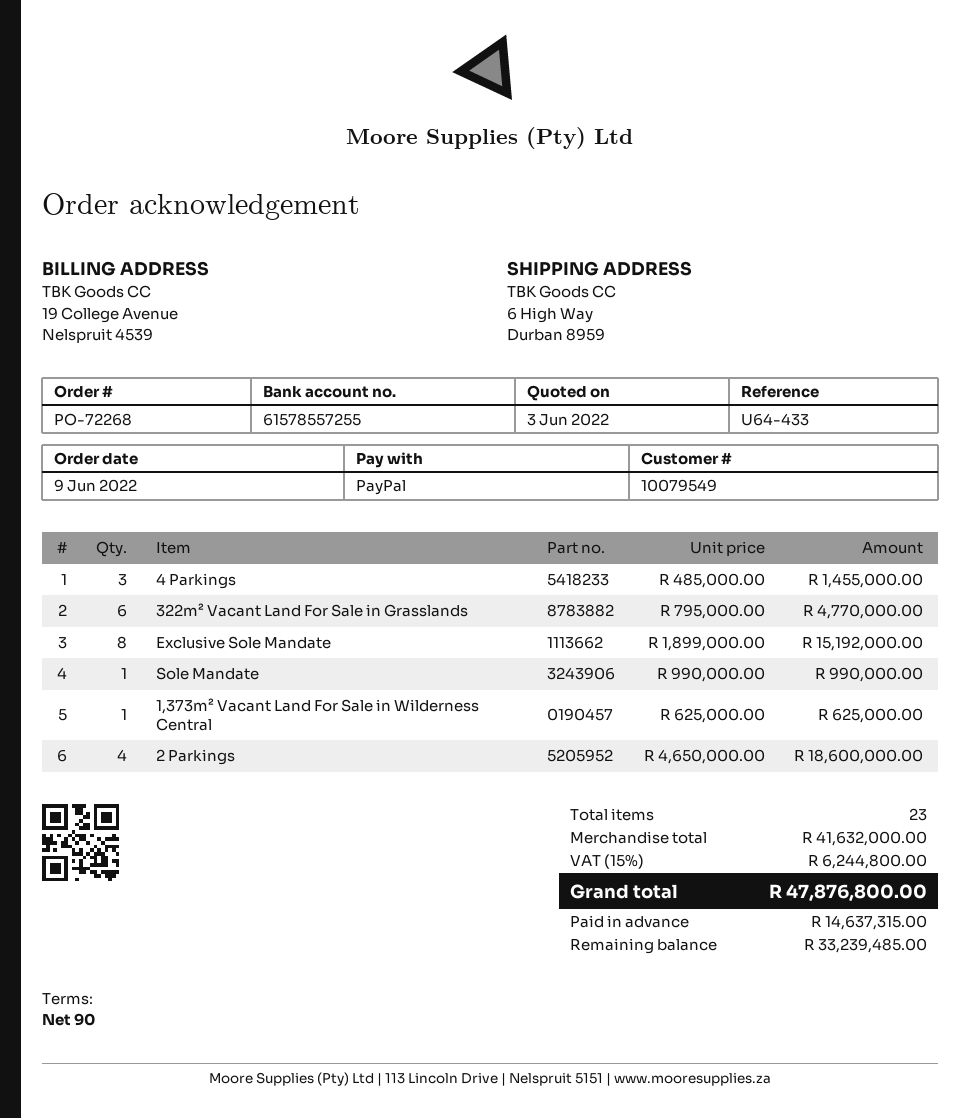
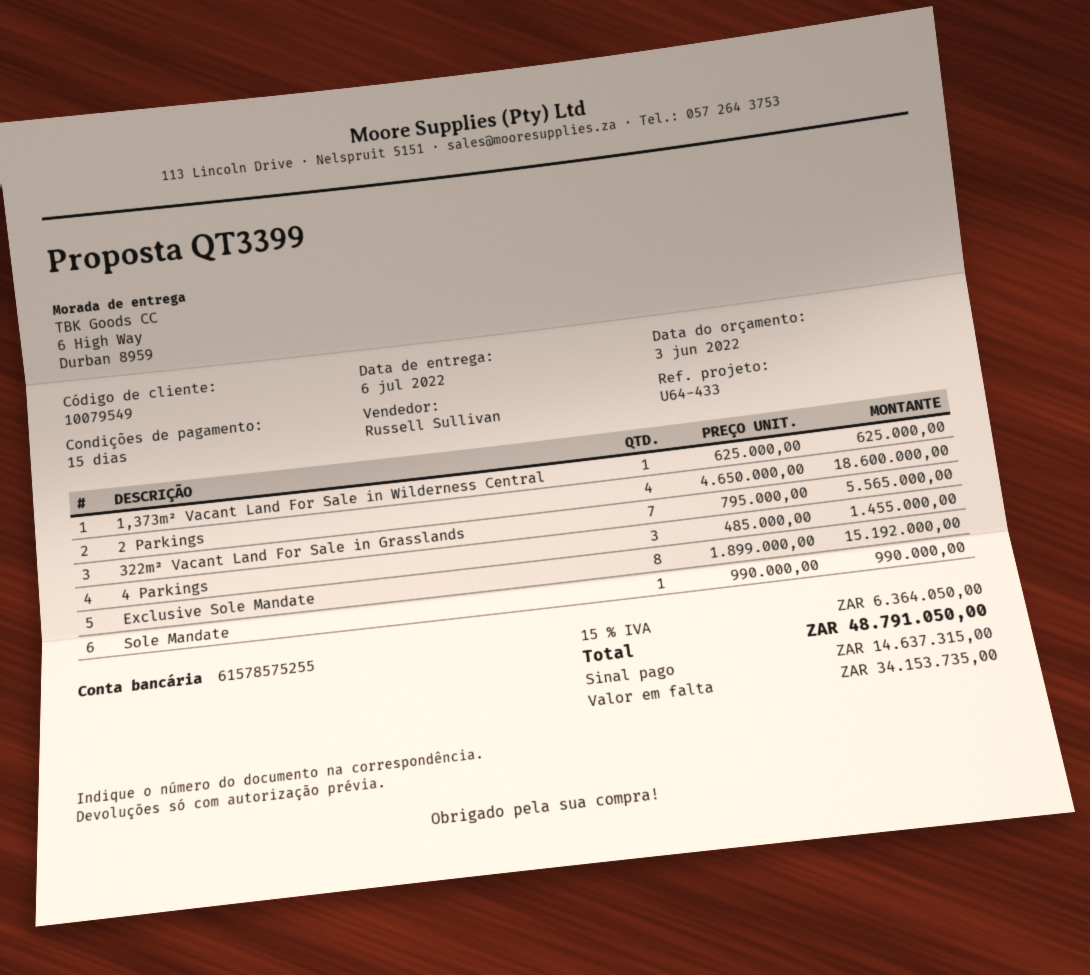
payment terms: 90 days -> 15 days
bank account: 61578557255 -> 61578575255
322m² Vacant Land For Sale in Grasslands: 6 x 795000.00 = 4770000.00 -> 7 x 795000.00 = 5565000.00
tax: 15% = 6244800.00 -> 15% = 6364050.00
total: 47876800.00 -> 48791050.00
balance: 33239485.00 -> 34153735.00

